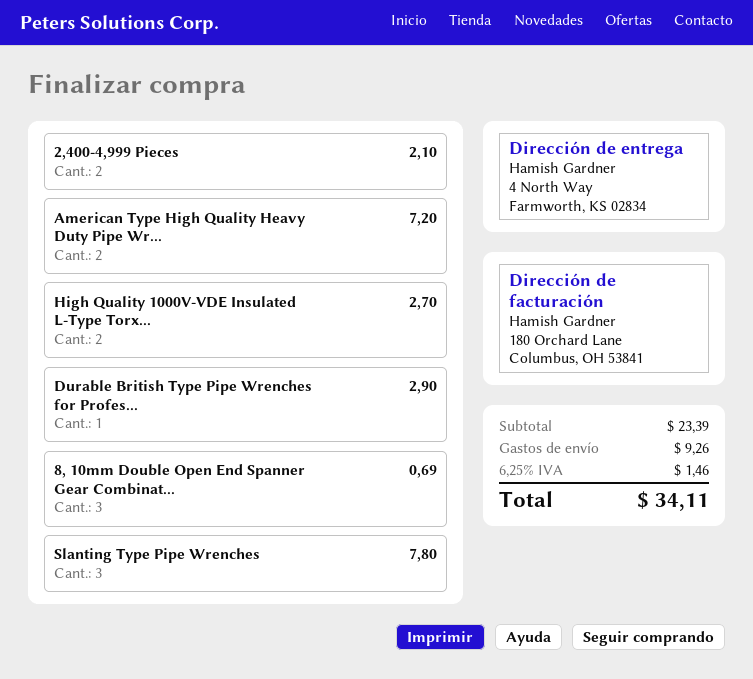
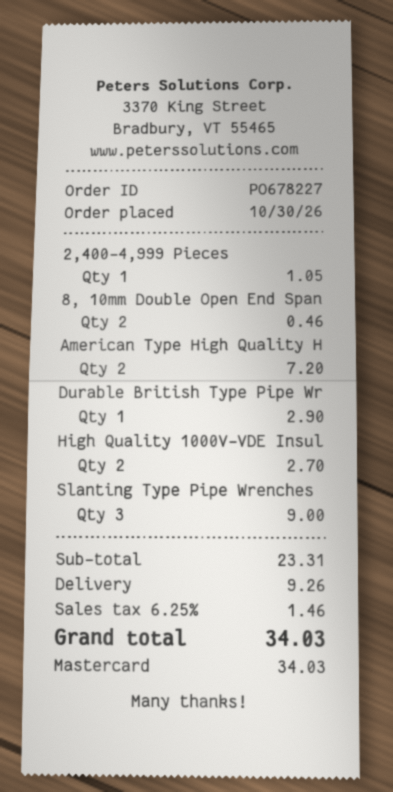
2,400-4,999 Pieces: 2 for 2.10 -> 1 for 1.05
8, 10mm Double Open End Spanner Gear Combinat...: 3 for 0.69 -> 2 for 0.46
Slanting Type Pipe Wrenches: 3 for 7.80 -> 3 for 9.00
subtotal: 23.39 -> 23.31
total: 34.11 -> 34.03

